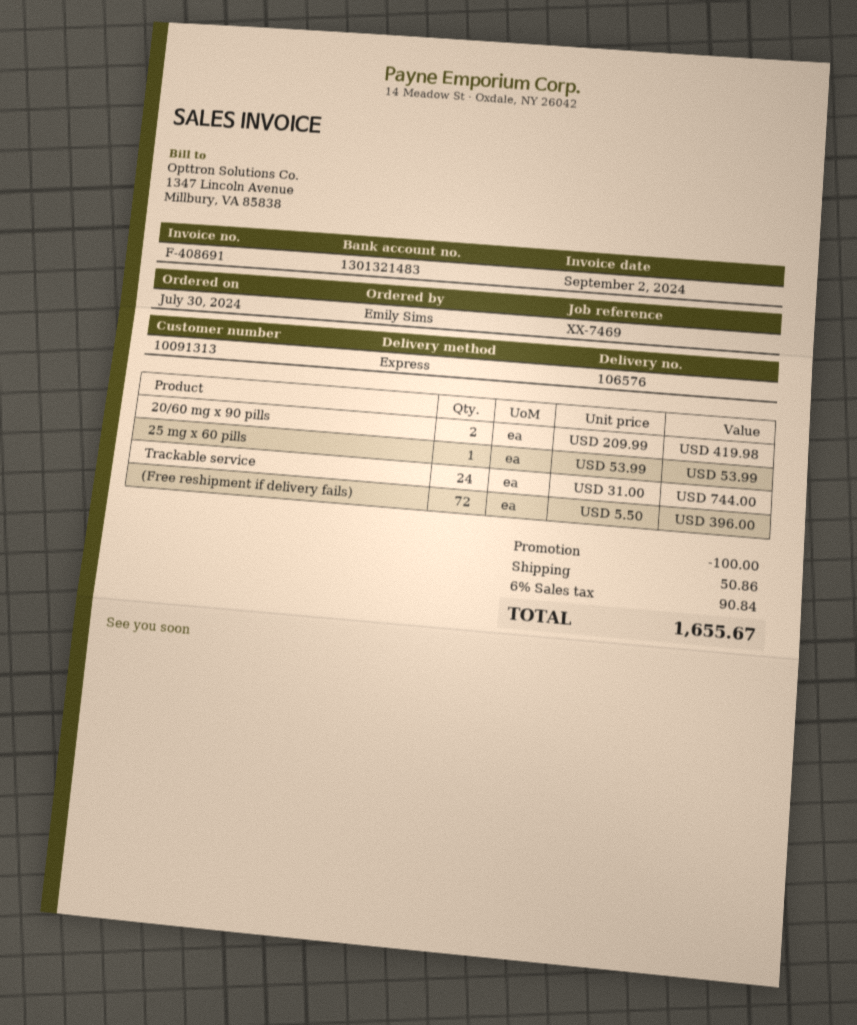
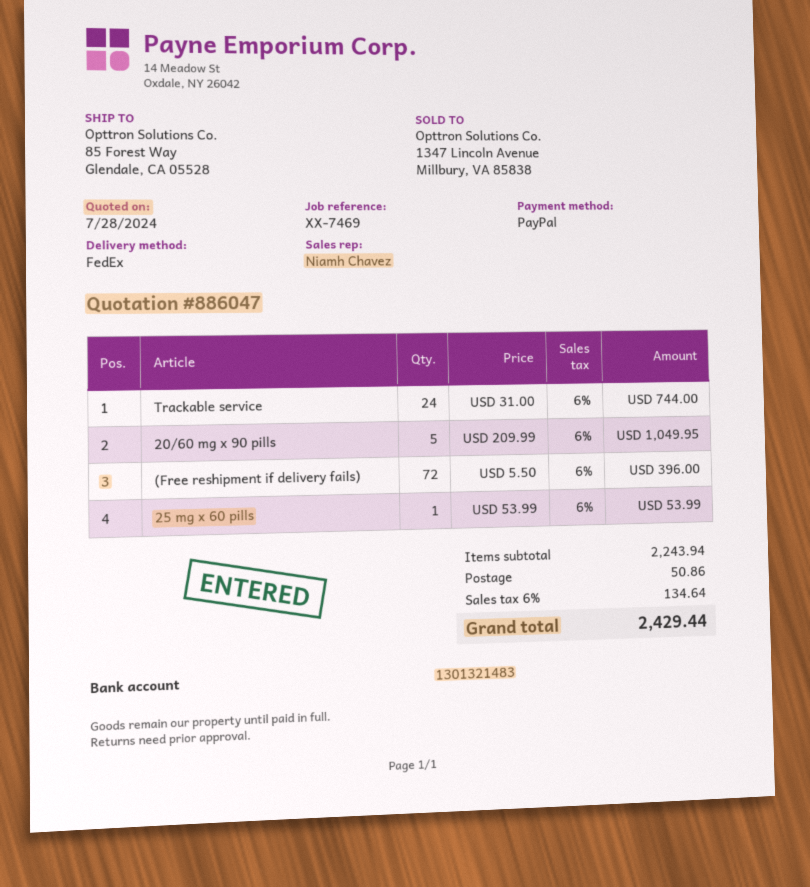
shipping method: express -> FedEx
20/60 mg x 90 pills: 2 x 209.99 = 419.98 -> 5 x 209.99 = 1049.95
discount: 100.00 -> none
tax: 6% = 90.84 -> 6% = 134.64
total: 1655.67 -> 2429.44

